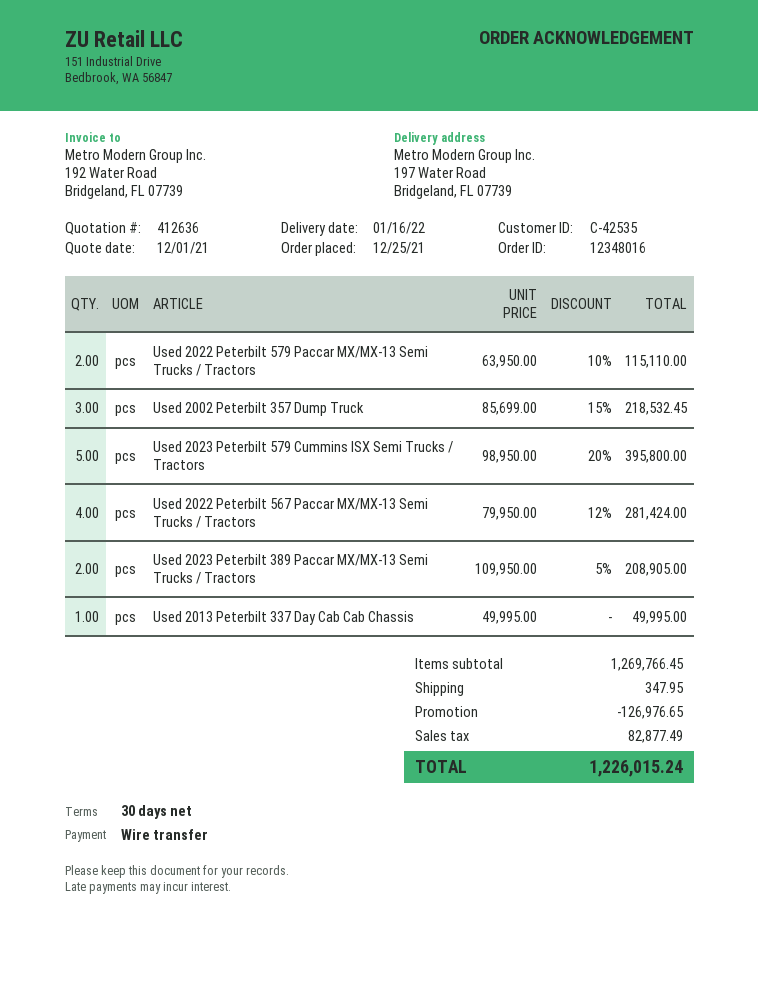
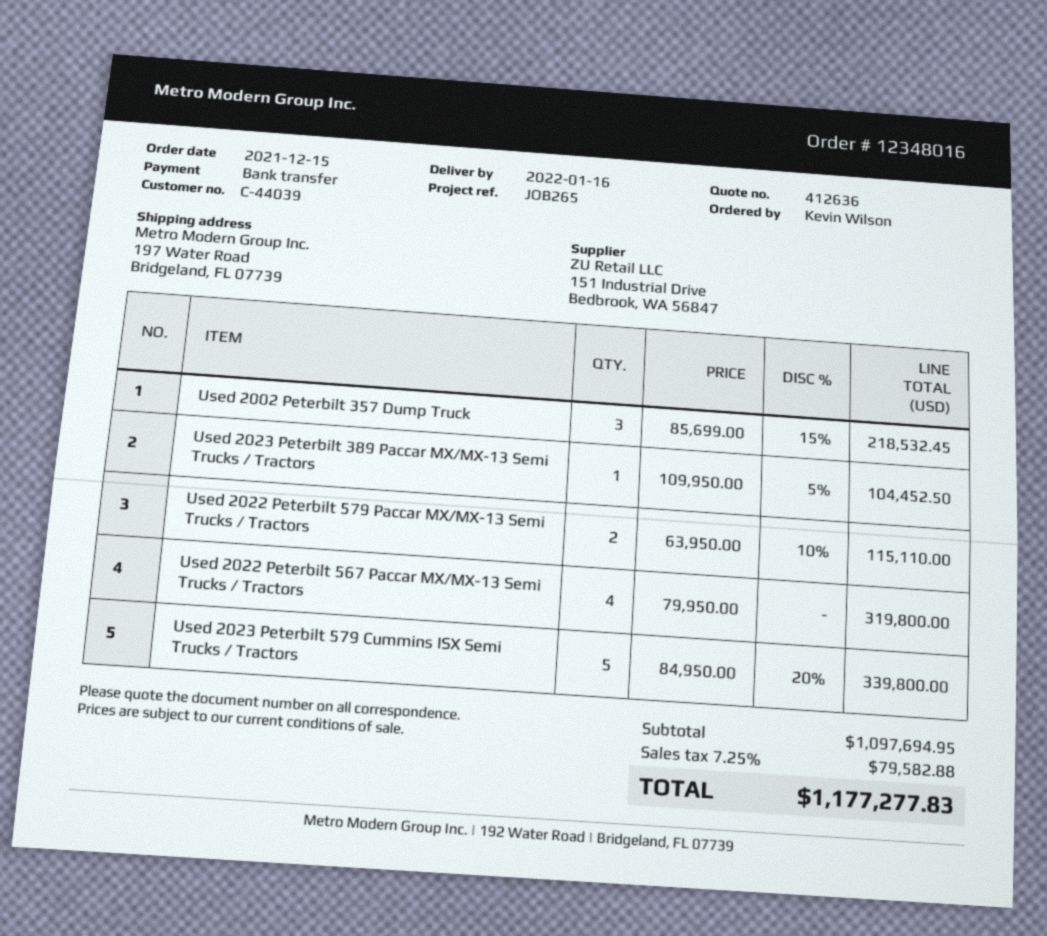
order date: 2021-12-25 -> 2021-12-15
customer number: C-42535 -> C-44039
Used 2023 Peterbilt 579 Cummins ISX Semi Trucks / Tractors: 5 x 98950.00 - 20% = 395800.00 -> 5 x 84950.00 - 20% = 339800.00
Used 2022 Peterbilt 567 Paccar MX/MX-13 Semi Trucks / Tractors: 4 x 79950.00 - 12% = 281424.00 -> 4 x 79950.00 = 319800.00
Used 2023 Peterbilt 389 Paccar MX/MX-13 Semi Trucks / Tractors: 2 x 109950.00 - 5% = 208905.00 -> 1 x 109950.00 - 5% = 104452.50
Used 2013 Peterbilt 337 Day Cab Cab Chassis: 1 x 49995.00 = 49995.00 -> none
subtotal: 1269766.45 -> 1097694.95
discount: 126976.65 -> none
shipping: 347.95 -> none
tax: 82877.49 -> 79582.88
total: 1226015.24 -> 1177277.83

